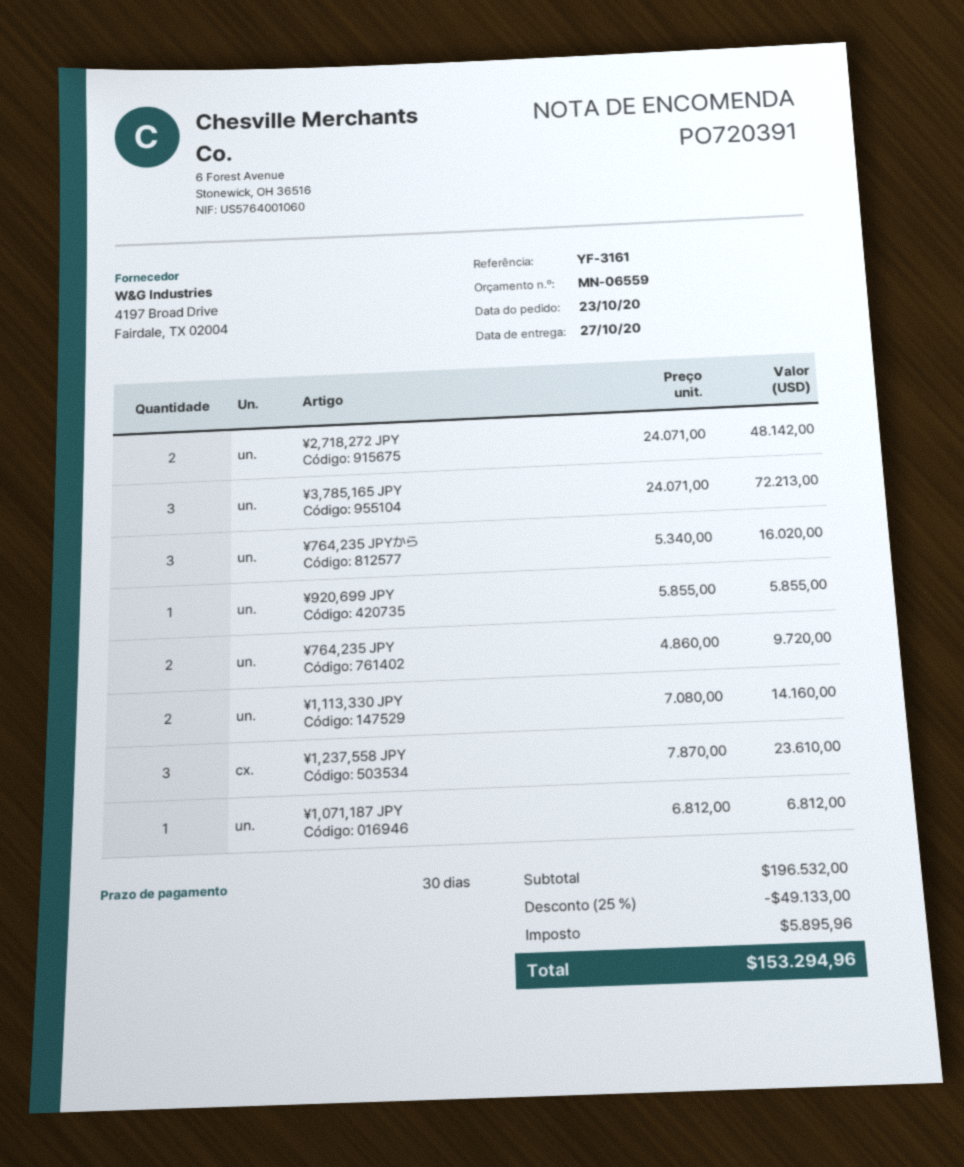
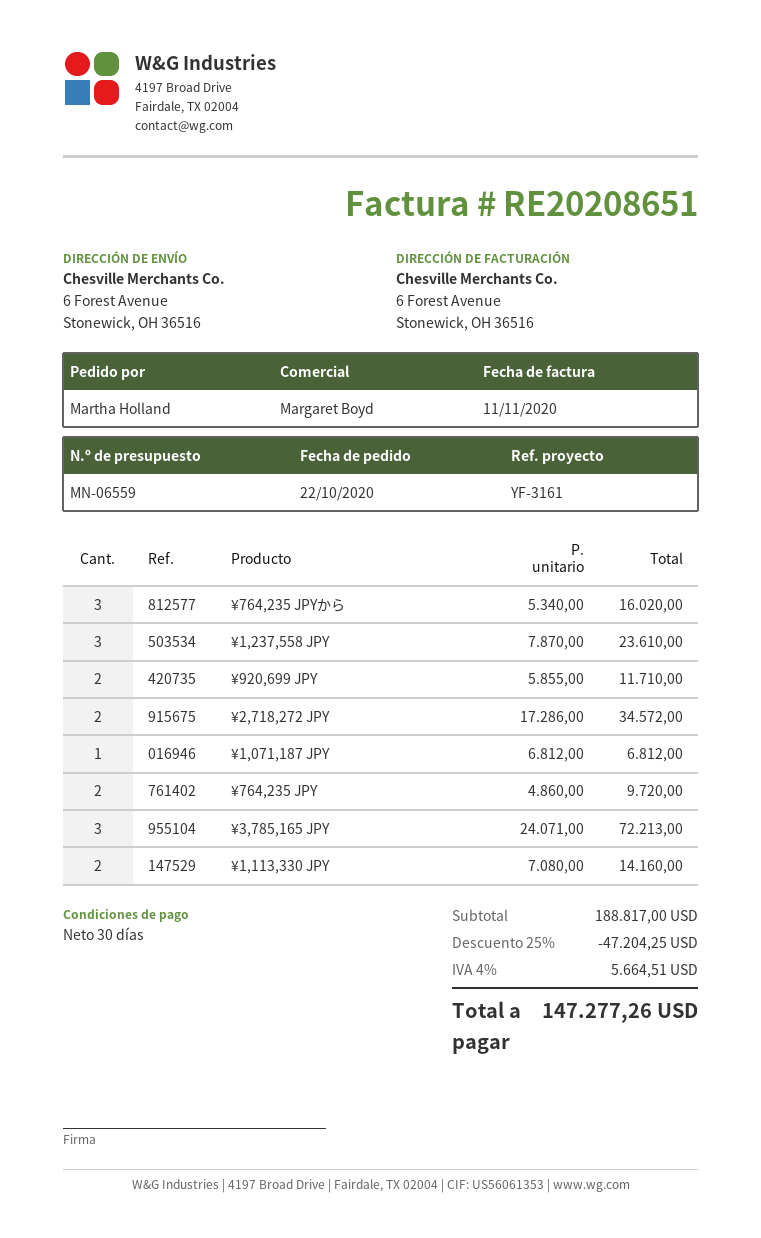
order date: 2020-10-23 -> 2020-10-22
¥2,718,272 JPY: 2 x 24071.00 = 48142.00 -> 2 x 17286.00 = 34572.00
¥920,699 JPY: 1 x 5855.00 = 5855.00 -> 2 x 5855.00 = 11710.00
subtotal: 196532.00 -> 188817.00
discount: 25% = 49133.00 -> 25% = 47204.25
tax: 5895.96 -> 5664.51
total: 153294.96 -> 147277.26

